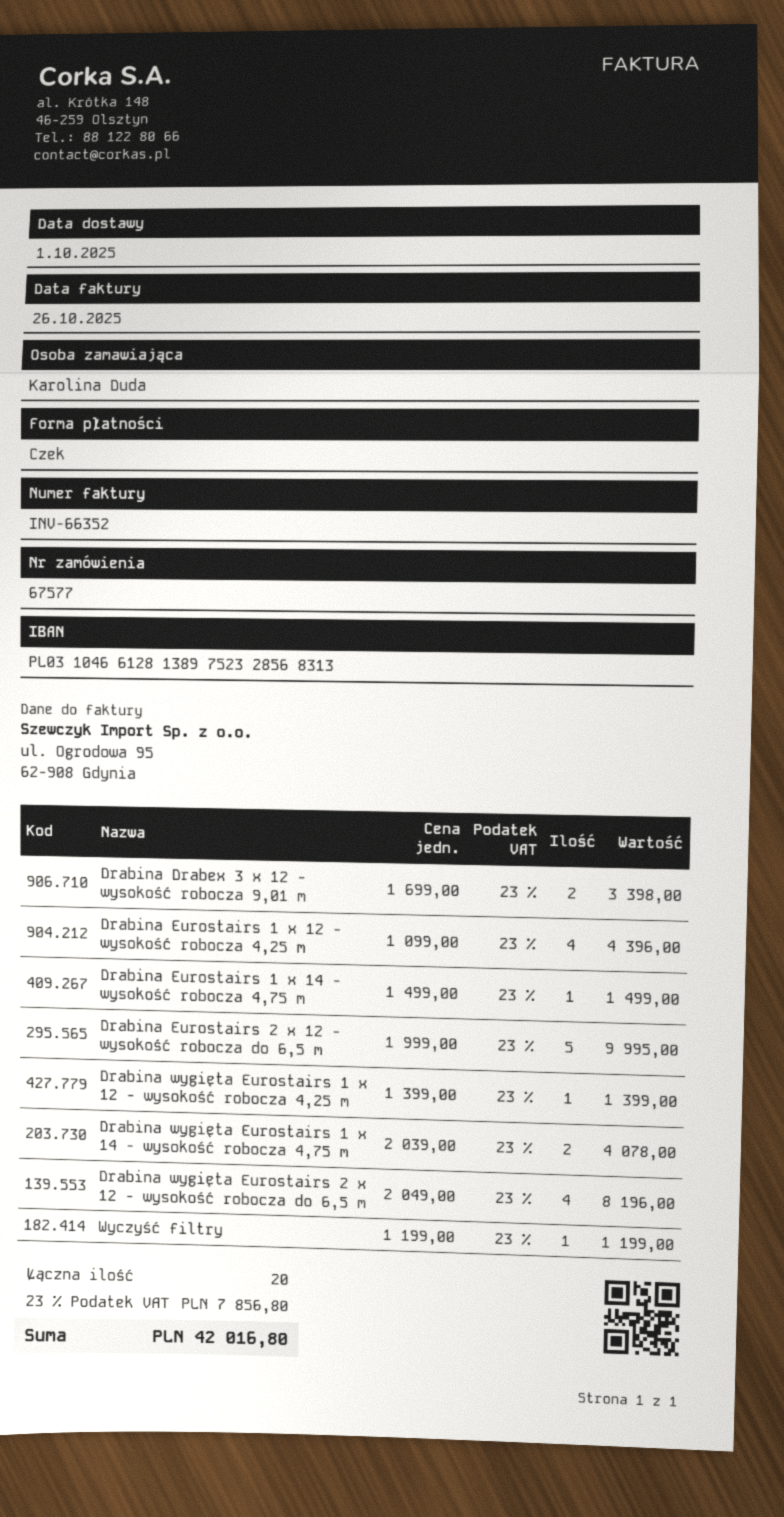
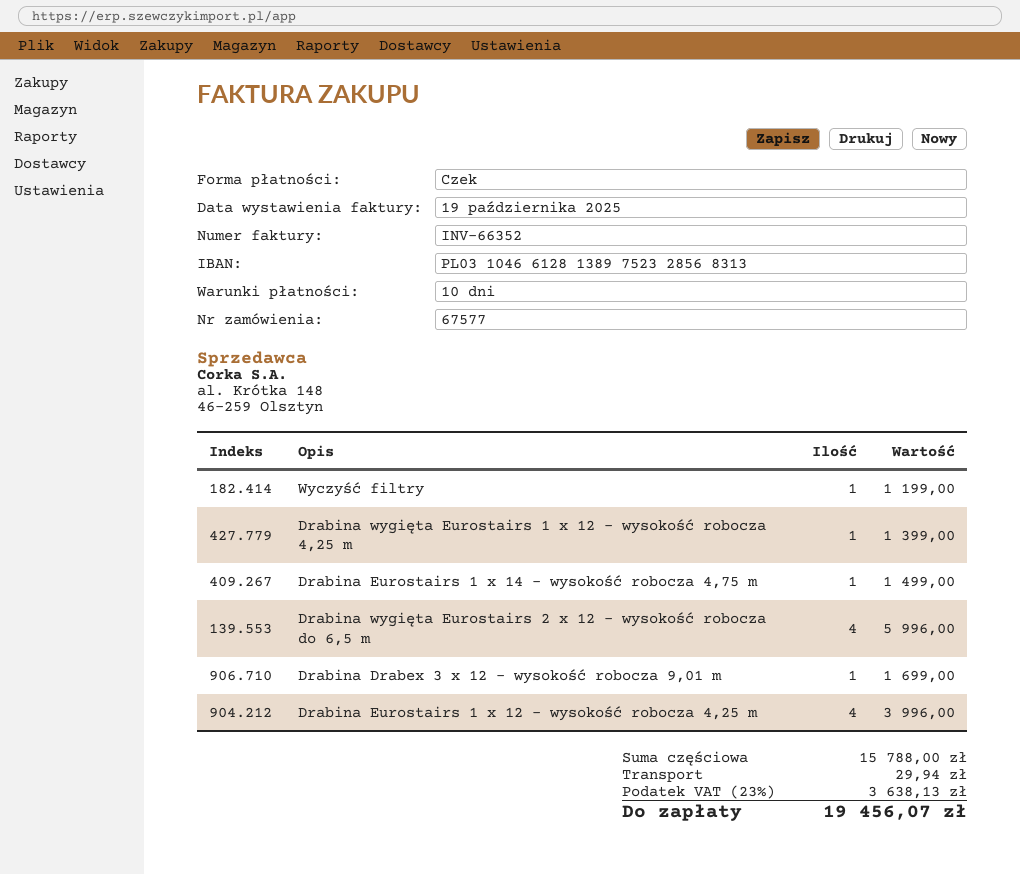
invoice date: 2025-10-26 -> 2025-10-19
Drabina Drabex 3 x 12 - wysokość robocza 9,01 m: 2 for 3398.00 -> 1 for 1699.00
Drabina Eurostairs 1 x 12 - wysokość robocza 4,25 m: 4 for 4396.00 -> 4 for 3996.00
Drabina Eurostairs 2 x 12 - wysokość robocza do 6,5 m: 5 for 9995.00 -> none
Drabina wygięta Eurostairs 1 x 14 - wysokość robocza 4,75 m: 2 for 4078.00 -> none
Drabina wygięta Eurostairs 2 x 12 - wysokość robocza do 6,5 m: 4 for 8196.00 -> 4 for 5996.00
shipping: none -> 29.94
tax: 23% = 7856.80 -> 23% = 3638.13
total: 42016.80 -> 19456.07

